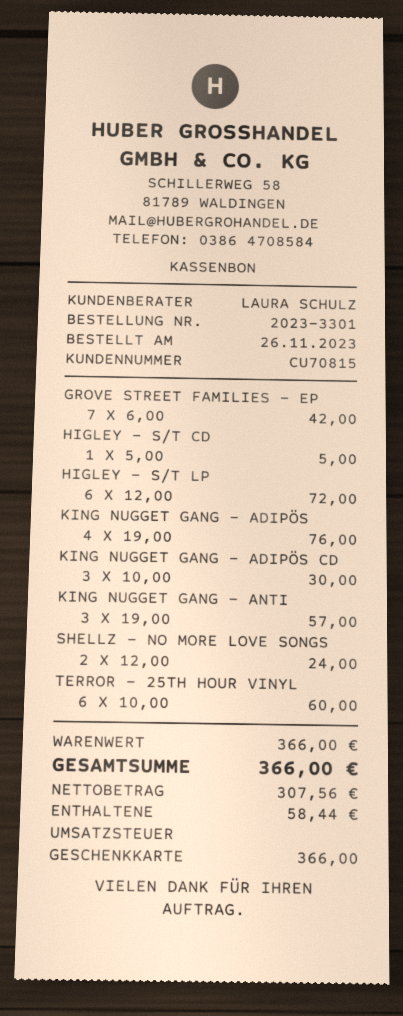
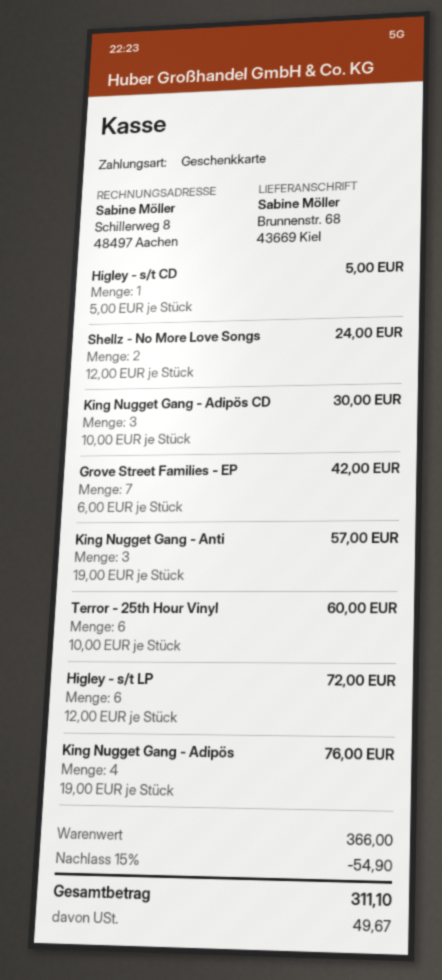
discount: none -> 15% = 54.90
tax: 58.44 -> 49.67
total: 366.00 -> 311.10

